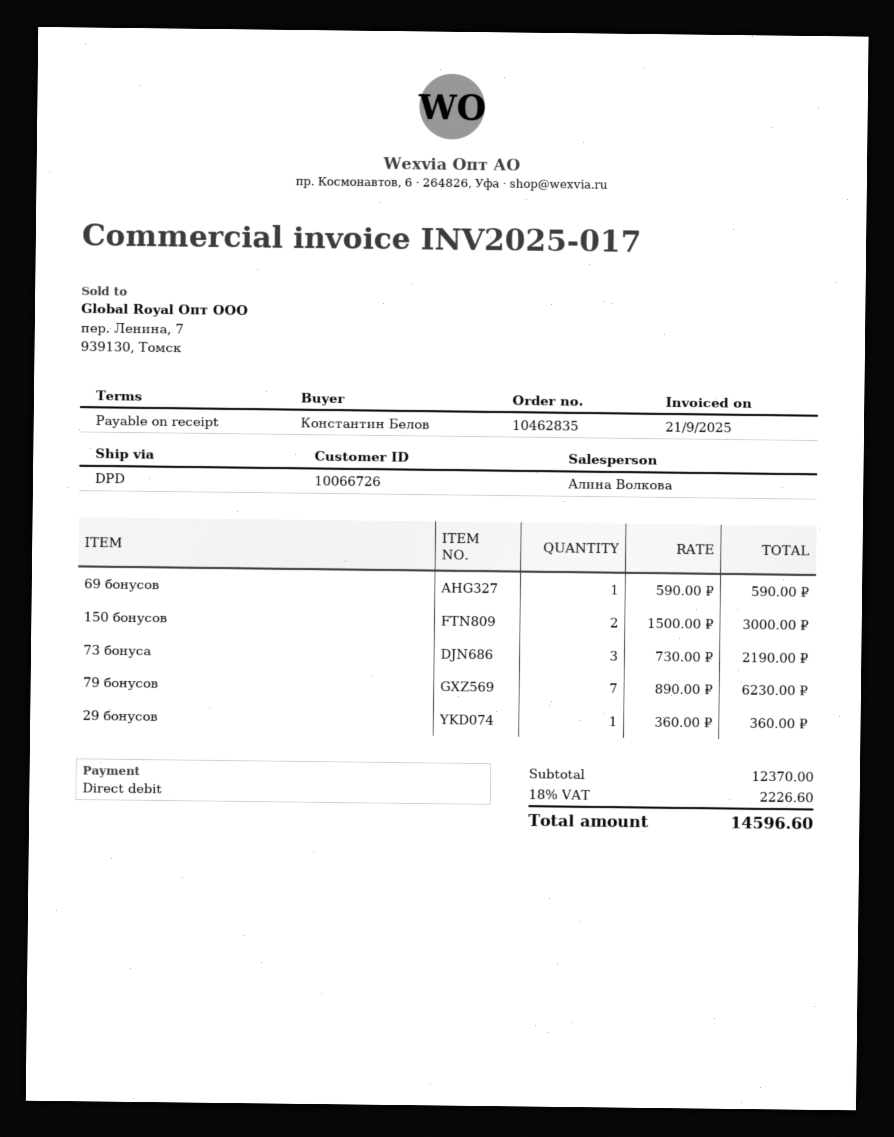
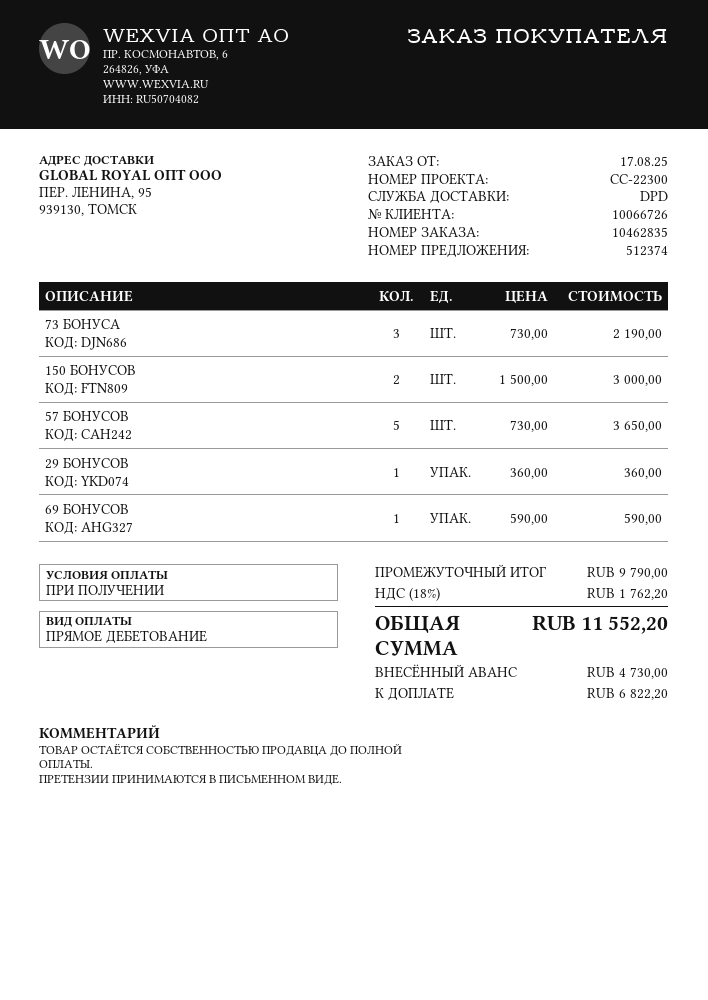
79 бонусов: 7 x 890.00 = 6230.00 -> none
57 БОНУСОВ: none -> 5 x 730.00 = 3650.00
subtotal: 12370.00 -> 9790.00
tax: 18% = 2226.60 -> 18% = 1762.20
total: 14596.60 -> 11552.20

